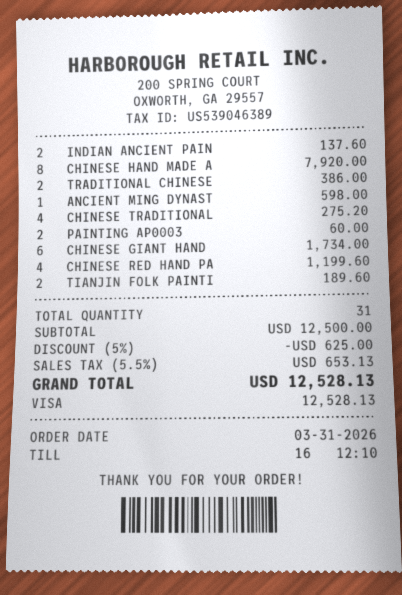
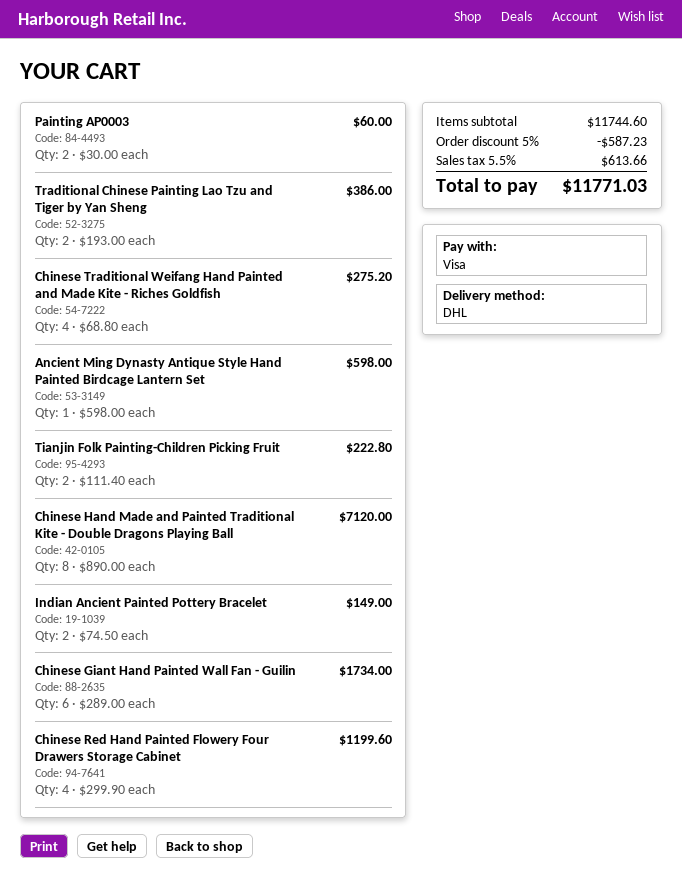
INDIAN ANCIENT PAIN: 2 for 137.60 -> 2 for 149.00
CHINESE HAND MADE A: 8 for 7920.00 -> 8 for 7120.00
TIANJIN FOLK PAINTI: 2 for 189.60 -> 2 for 222.80
subtotal: 12500.00 -> 11744.60
discount: 5% = 625.00 -> 5% = 587.23
tax: 5.5% = 653.13 -> 5.5% = 613.66
total: 12528.13 -> 11771.03

